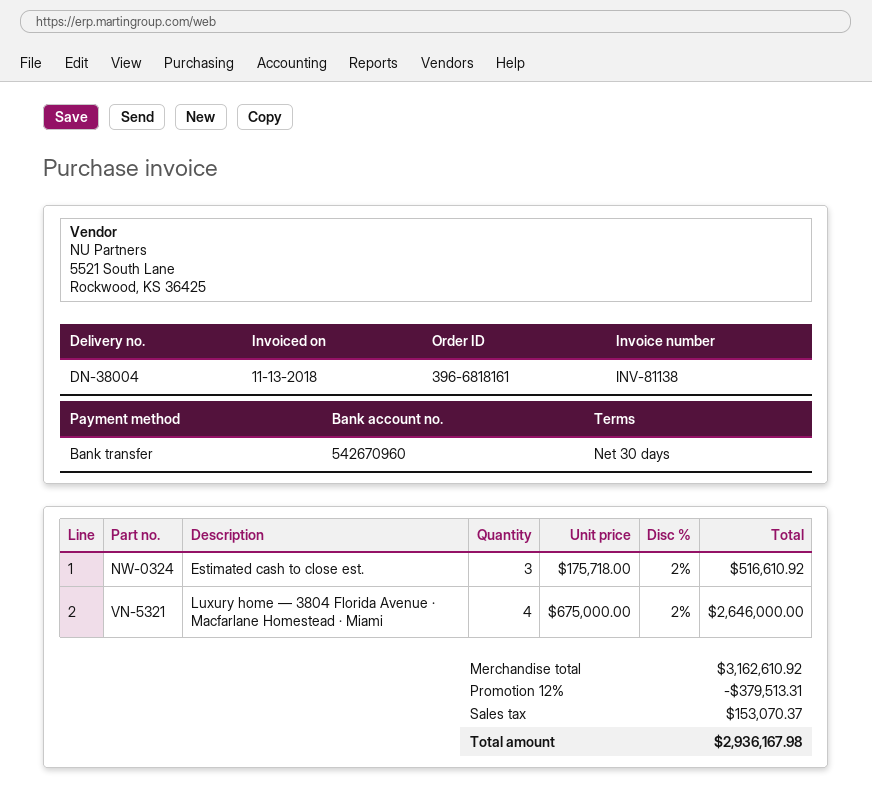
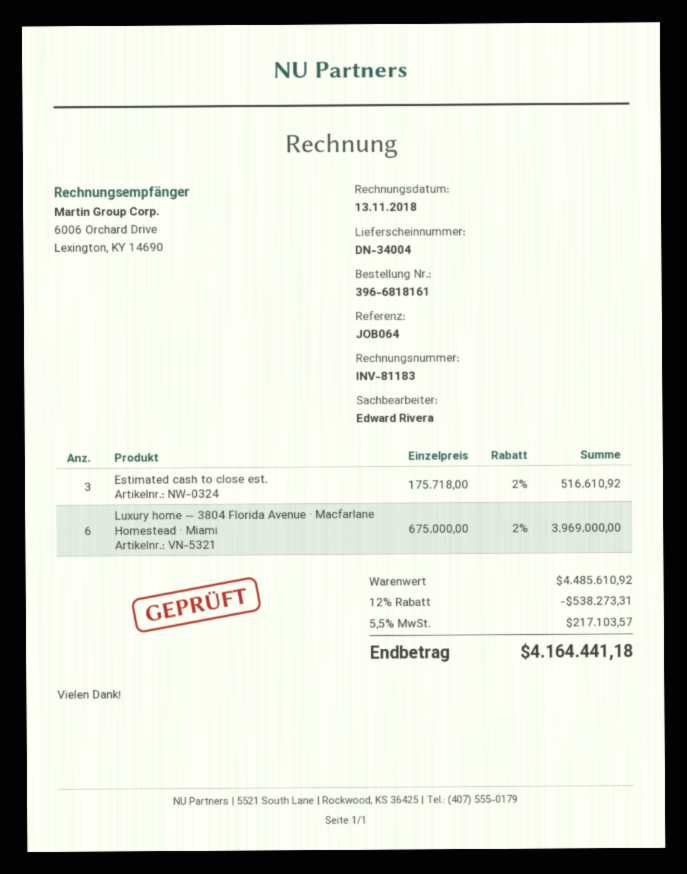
delivery note number: DN-38004 -> DN-34004
invoice number: INV-81138 -> INV-81183
Luxury home — 3804 Florida Avenue · Macfarlane Homestead · Miami: 4 x 675000.00 - 2% = 2646000.00 -> 6 x 675000.00 - 2% = 3969000.00
subtotal: 3162610.92 -> 4485610.92
discount: 12% = 379513.31 -> 12% = 538273.31
tax: 153070.37 -> 217103.57
total: 2936167.98 -> 4164441.18

